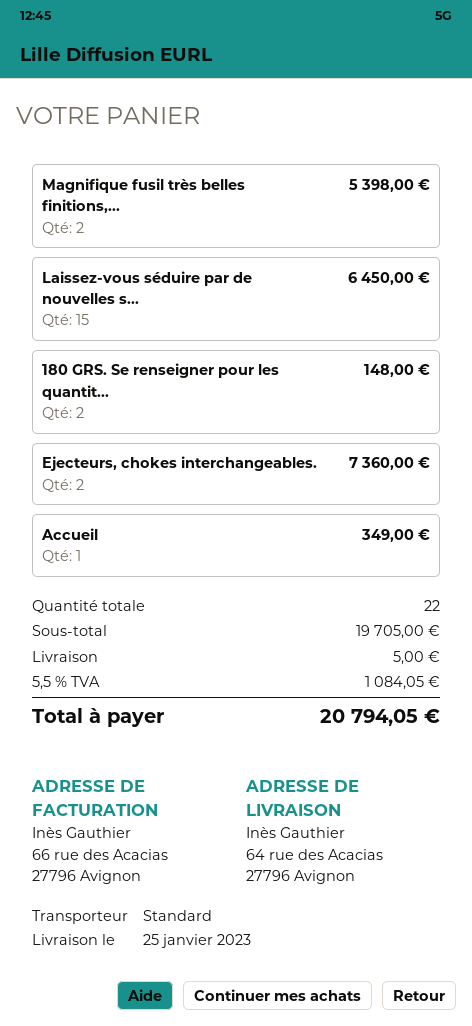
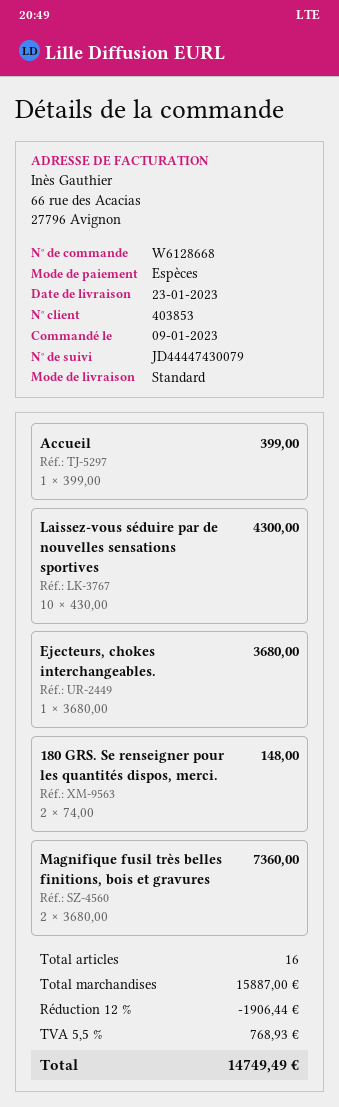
delivery date: 2023-01-25 -> 2023-01-23
Magnifique fusil très belles finitions,...: 2 for 5398.00 -> 2 for 7360.00
Laissez-vous séduire par de nouvelles s...: 15 for 6450.00 -> 10 for 4300.00
Ejecteurs, chokes interchangeables.: 2 for 7360.00 -> 1 for 3680.00
Accueil: 1 for 349.00 -> 1 for 399.00
total quantity: 22 -> 16
subtotal: 19705.00 -> 15887.00
discount: none -> 12% = 1906.44
shipping: 5.00 -> none
tax: 5.5% = 1084.05 -> 5.5% = 768.93
total: 20794.05 -> 14749.49

